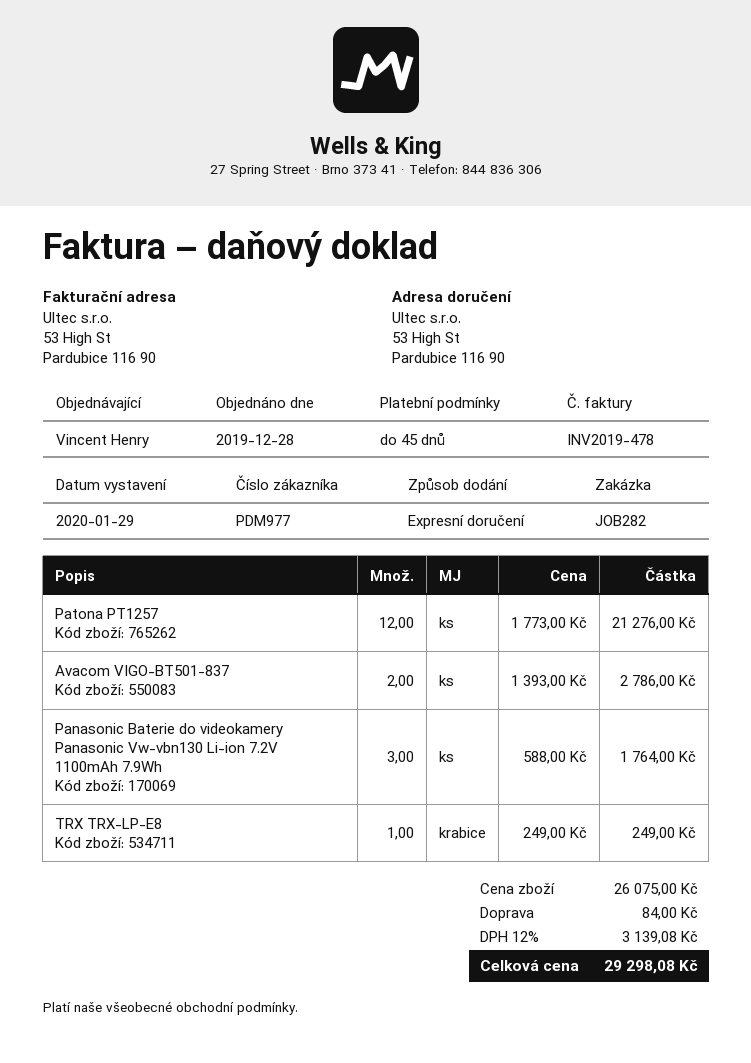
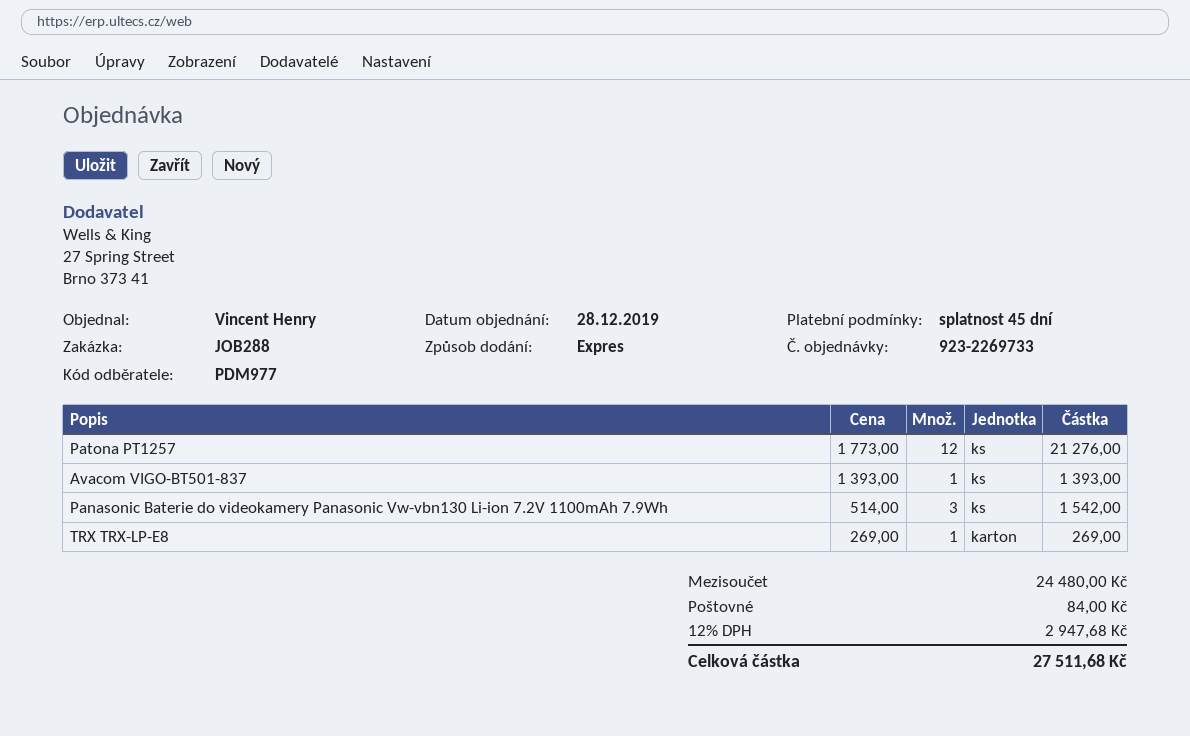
reference: JOB282 -> JOB288
Avacom VIGO-BT501-837: 2 x 1393.00 = 2786.00 -> 1 x 1393.00 = 1393.00
Panasonic Baterie do videokamery Panasonic Vw-vbn130 Li-ion 7.2V 1100mAh 7.9Wh: 3 x 588.00 = 1764.00 -> 3 x 514.00 = 1542.00
TRX TRX-LP-E8: 1 x 249.00 = 249.00 -> 1 x 269.00 = 269.00
subtotal: 26075.00 -> 24480.00
tax: 12% = 3139.08 -> 12% = 2947.68
total: 29298.08 -> 27511.68

